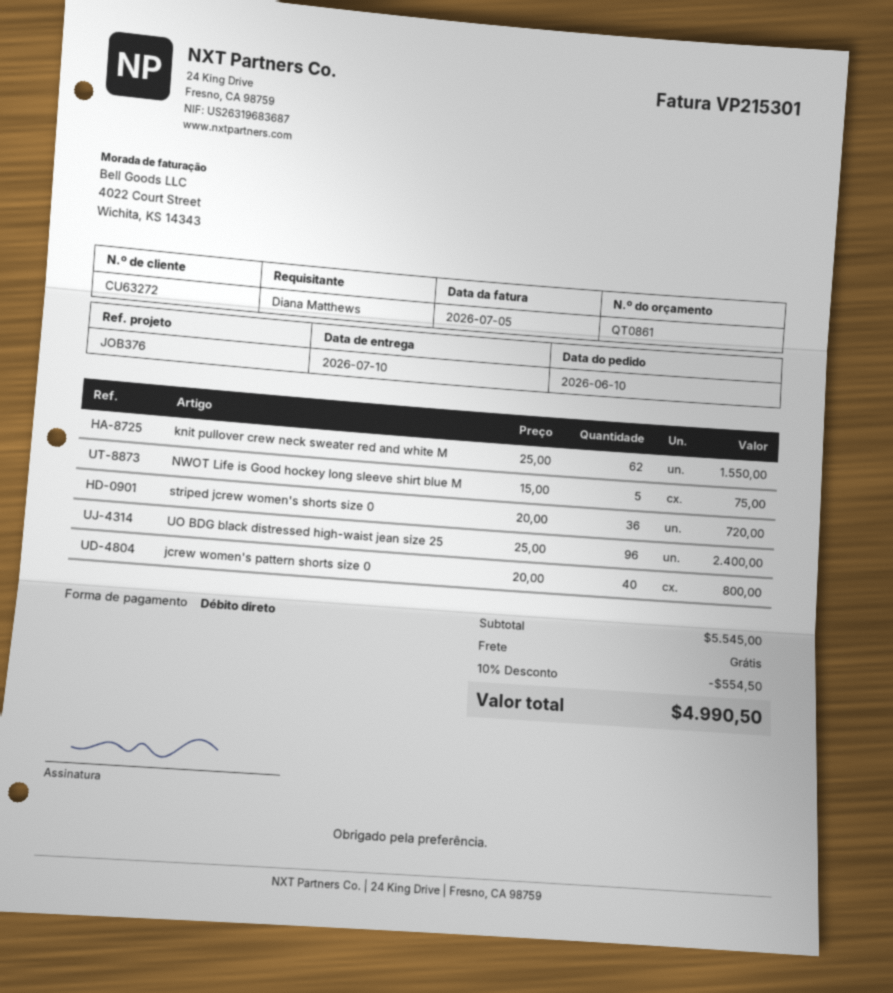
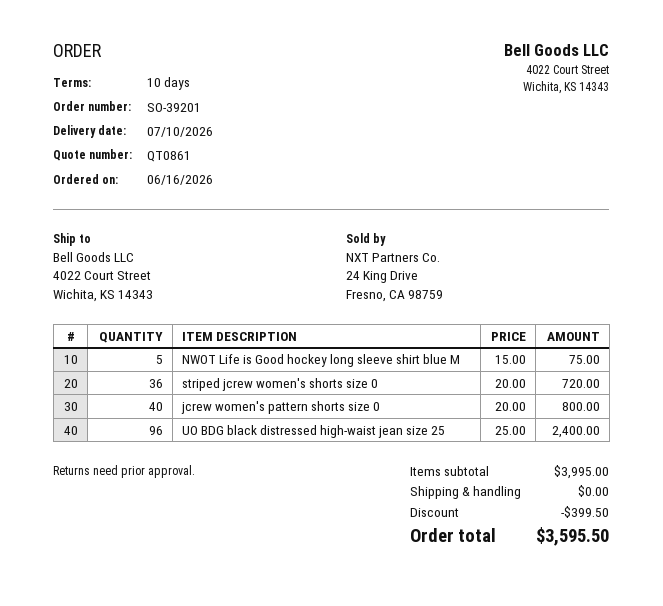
order date: 2026-06-10 -> 2026-06-16
knit pullover crew neck sweater red and white M: 62 x 25.00 = 1550.00 -> none
subtotal: 5545.00 -> 3995.00
discount: 554.50 -> 399.50
total: 4990.50 -> 3595.50

